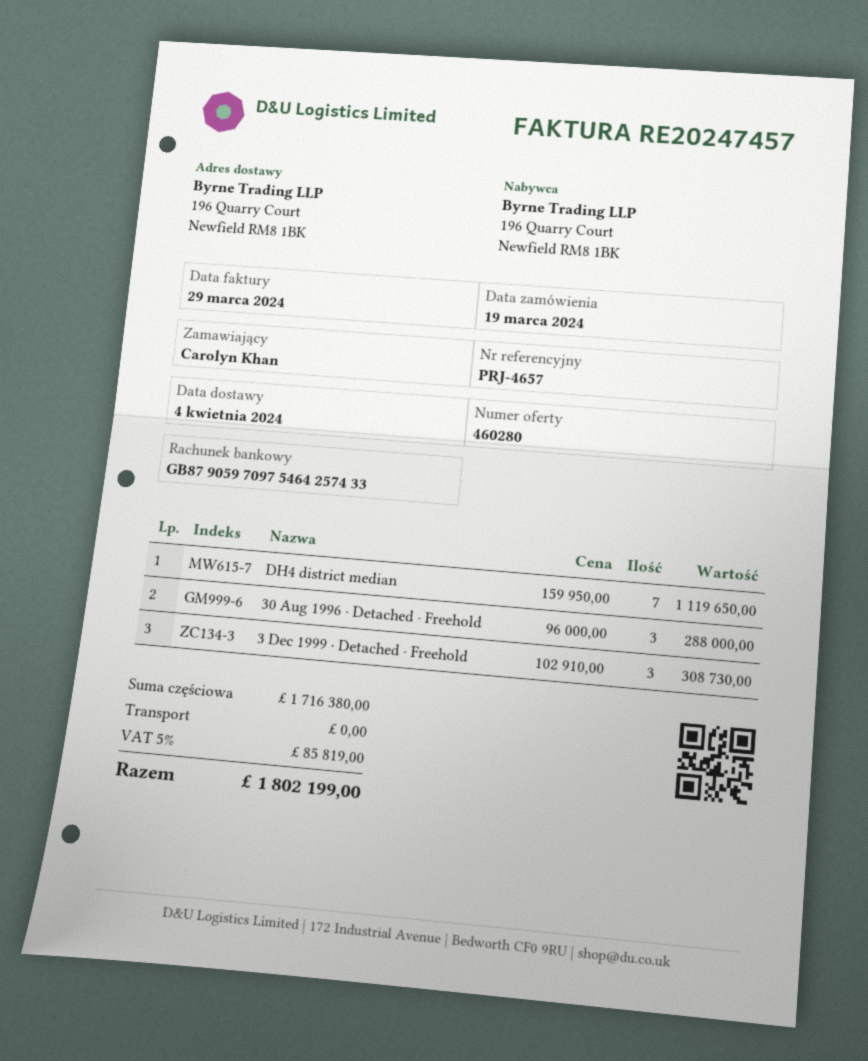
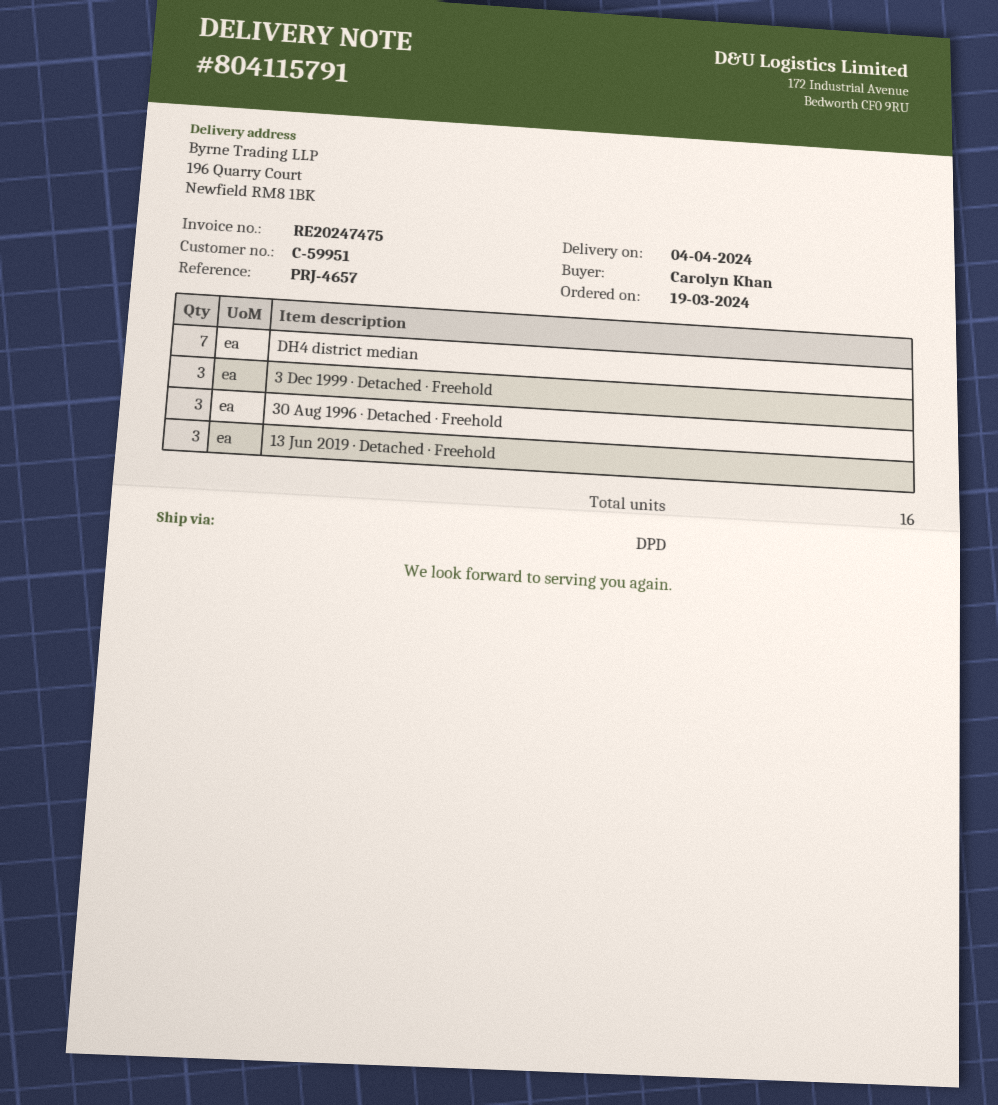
invoice number: RE20247457 -> RE20247475
13 Jun 2019 · Detached · Freehold: none -> 3

